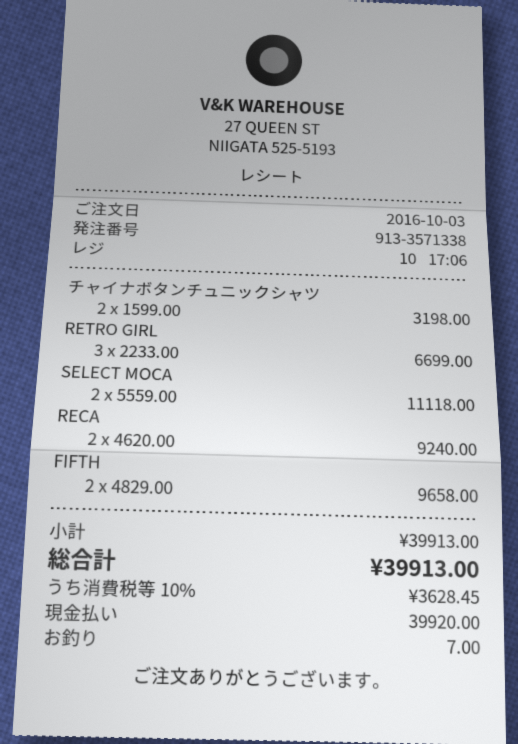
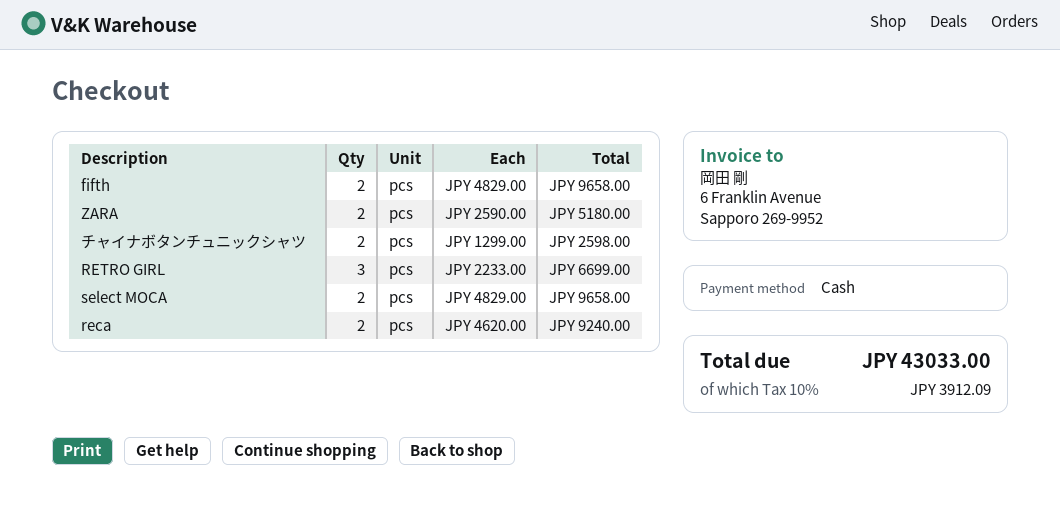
チャイナボタンチュニックシャツ: 2 x 1599.00 = 3198.00 -> 2 x 1299.00 = 2598.00
SELECT MOCA: 2 x 5559.00 = 11118.00 -> 2 x 4829.00 = 9658.00
ZARA: none -> 2 x 2590.00 = 5180.00
tax: 10% = 3628.45 -> 10% = 3912.09
total: 39913.00 -> 43033.00

